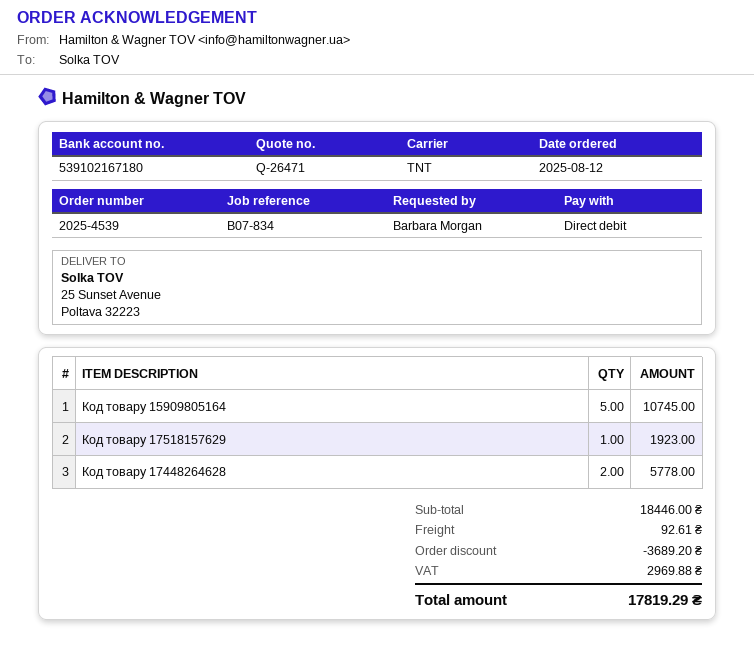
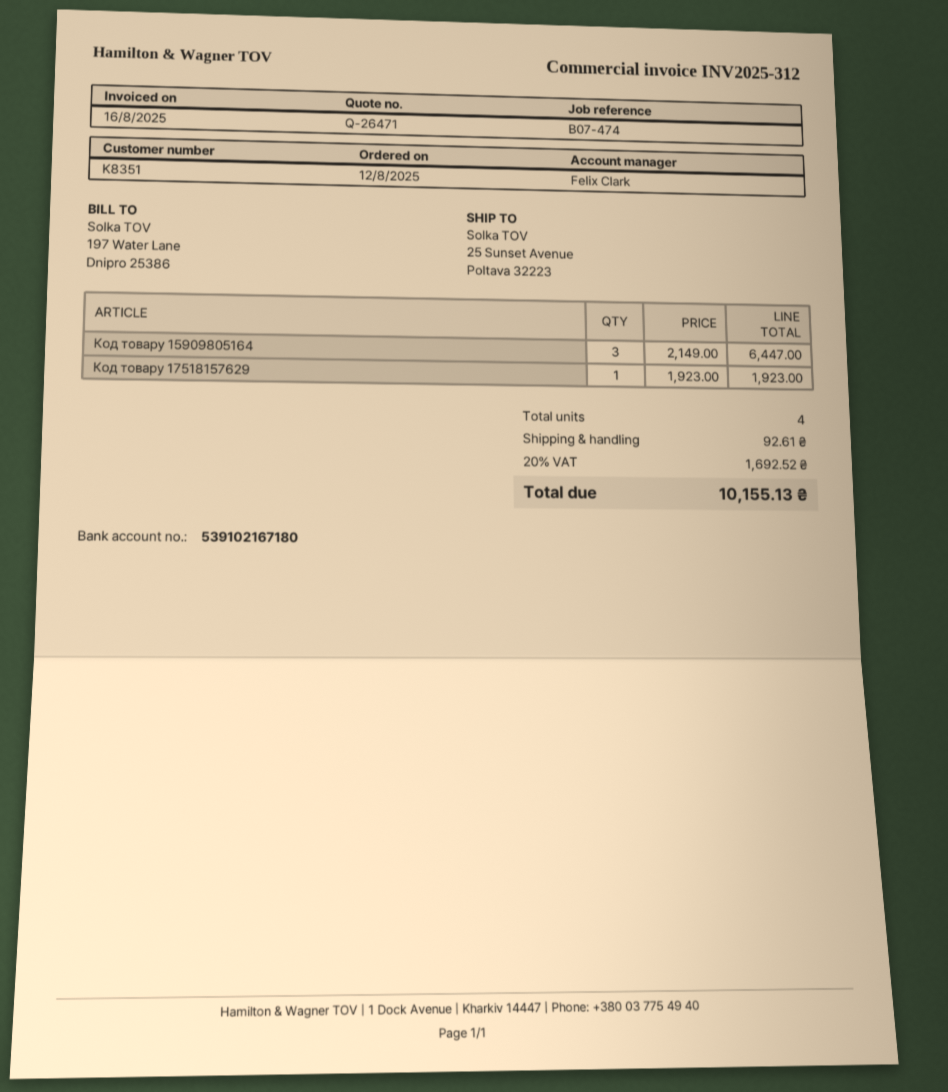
reference: B07-834 -> B07-474
Код товару 15909805164: 5 for 10745.00 -> 3 for 6447.00
Код товару 17448264628: 2 for 5778.00 -> none
discount: 3689.20 -> none
tax: 2969.88 -> 1692.52
total: 17819.29 -> 10155.13

